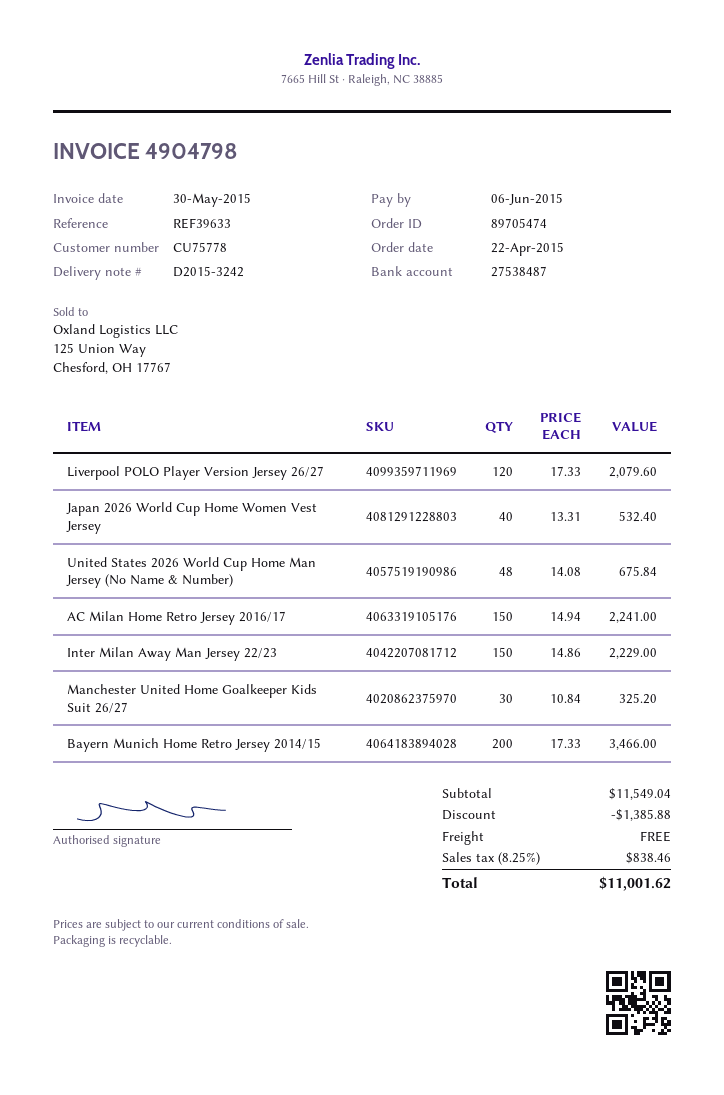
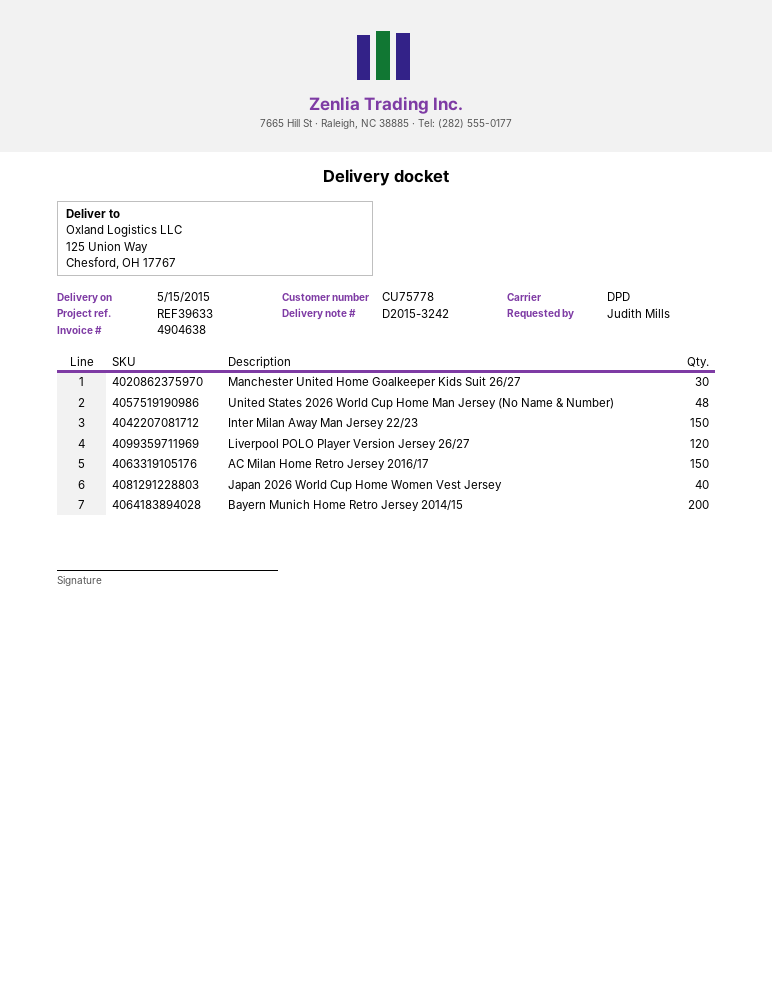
invoice number: 4904798 -> 4904638

